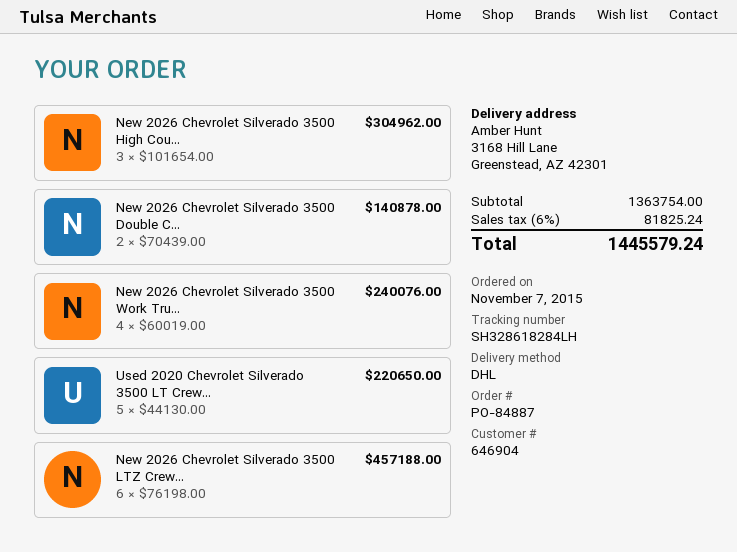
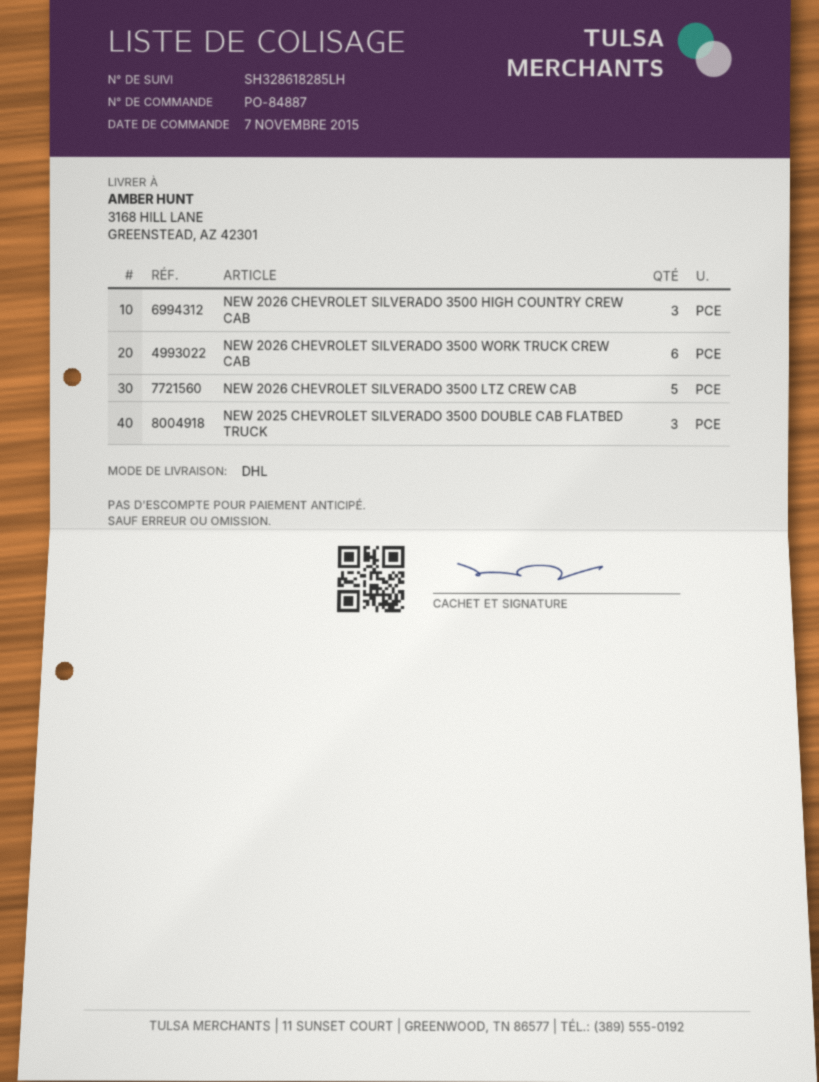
tracking number: SH328618284LH -> SH328618285LH
New 2026 Chevrolet Silverado 3500 Double C...: 2 -> none
New 2026 Chevrolet Silverado 3500 Work Tru...: 4 -> 6
Used 2020 Chevrolet Silverado 3500 LT Crew...: 5 -> none
New 2026 Chevrolet Silverado 3500 LTZ Crew...: 6 -> 5
NEW 2025 CHEVROLET SILVERADO 3500 DOUBLE CAB FLATBED TRUCK: none -> 3

